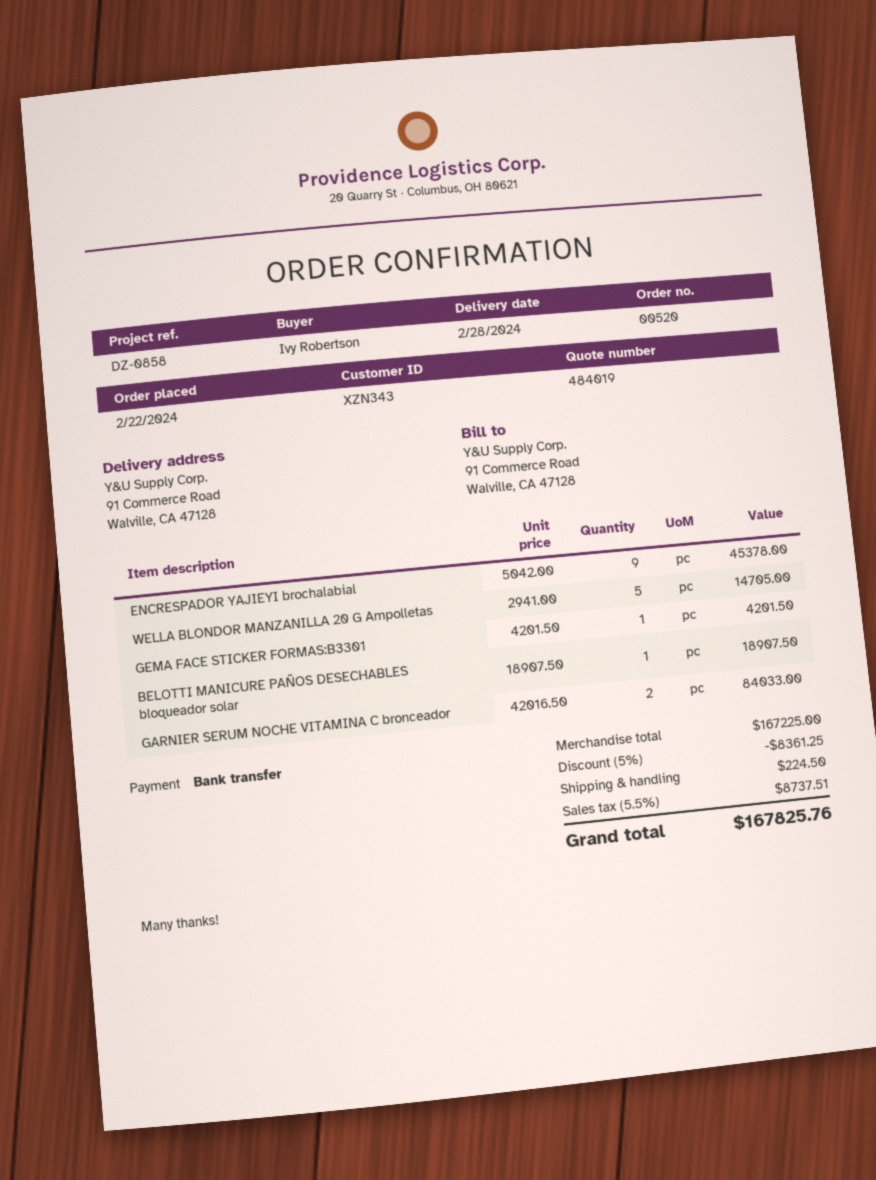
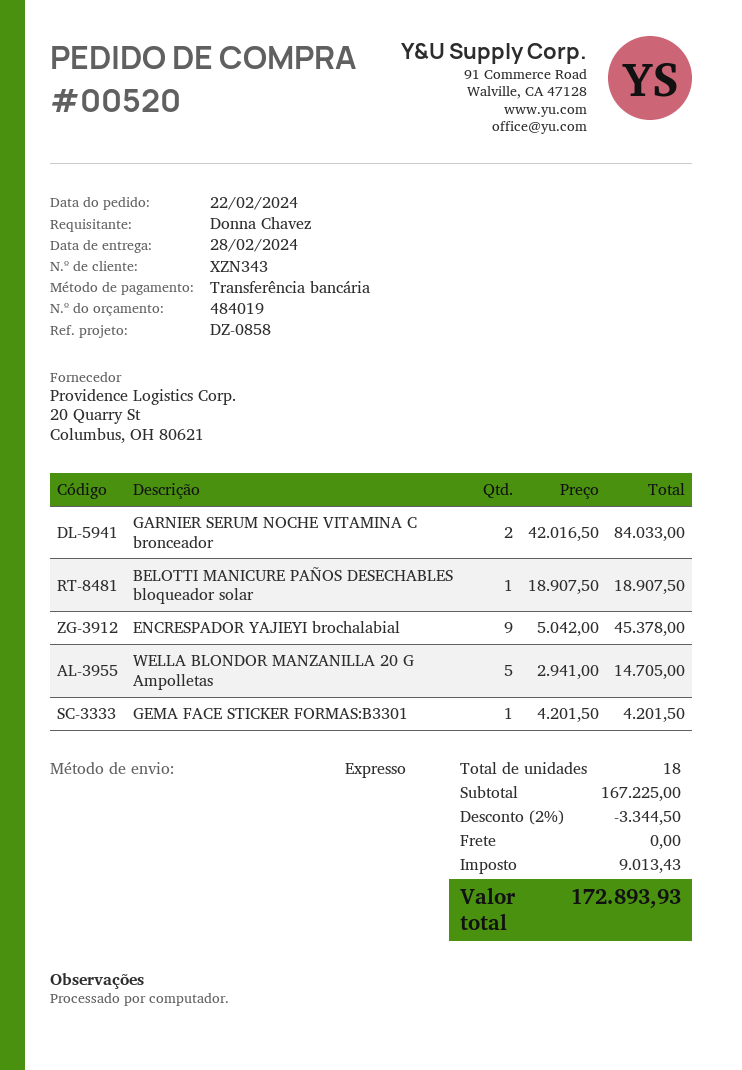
ordered by: Ivy Robertson -> Donna Chavez
discount: 5% = 8361.25 -> 2% = 3344.50
shipping: 224.50 -> 0.00
tax: 8737.51 -> 9013.43
total: 167825.76 -> 172893.93

